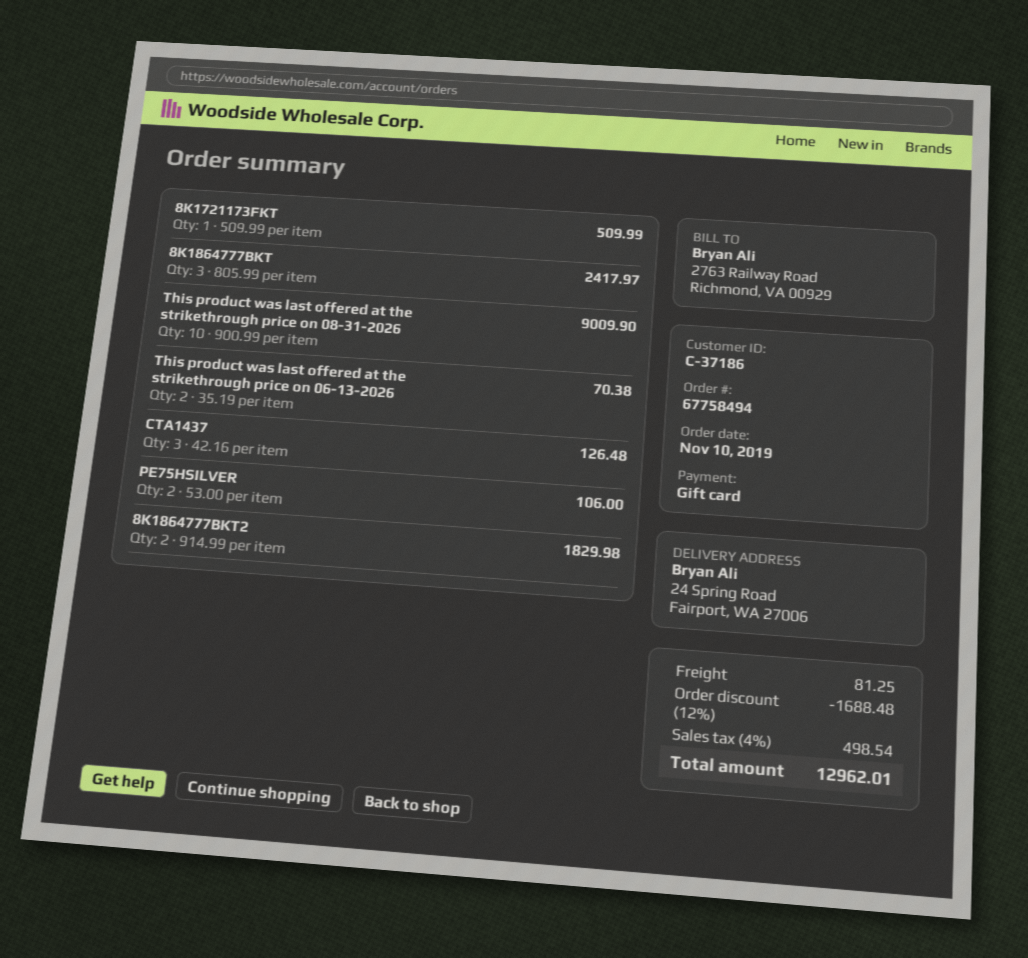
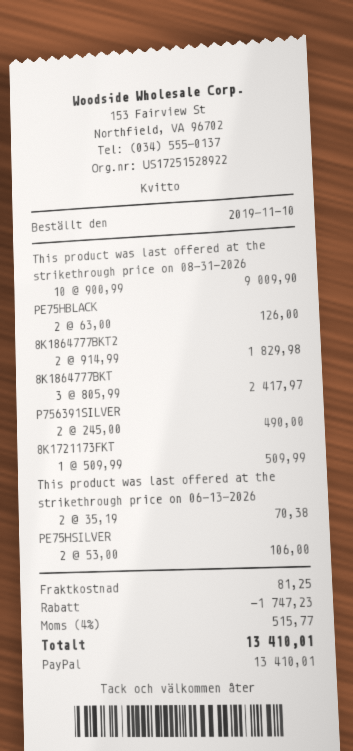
payment method: gift card -> PayPal
CTA1437: 3 x 42.16 = 126.48 -> none
PE75HBLACK: none -> 2 x 63.00 = 126.00
P756391SILVER: none -> 2 x 245.00 = 490.00
discount: 1688.48 -> 1747.23
tax: 4% = 498.54 -> 4% = 515.77
total: 12962.01 -> 13410.01

